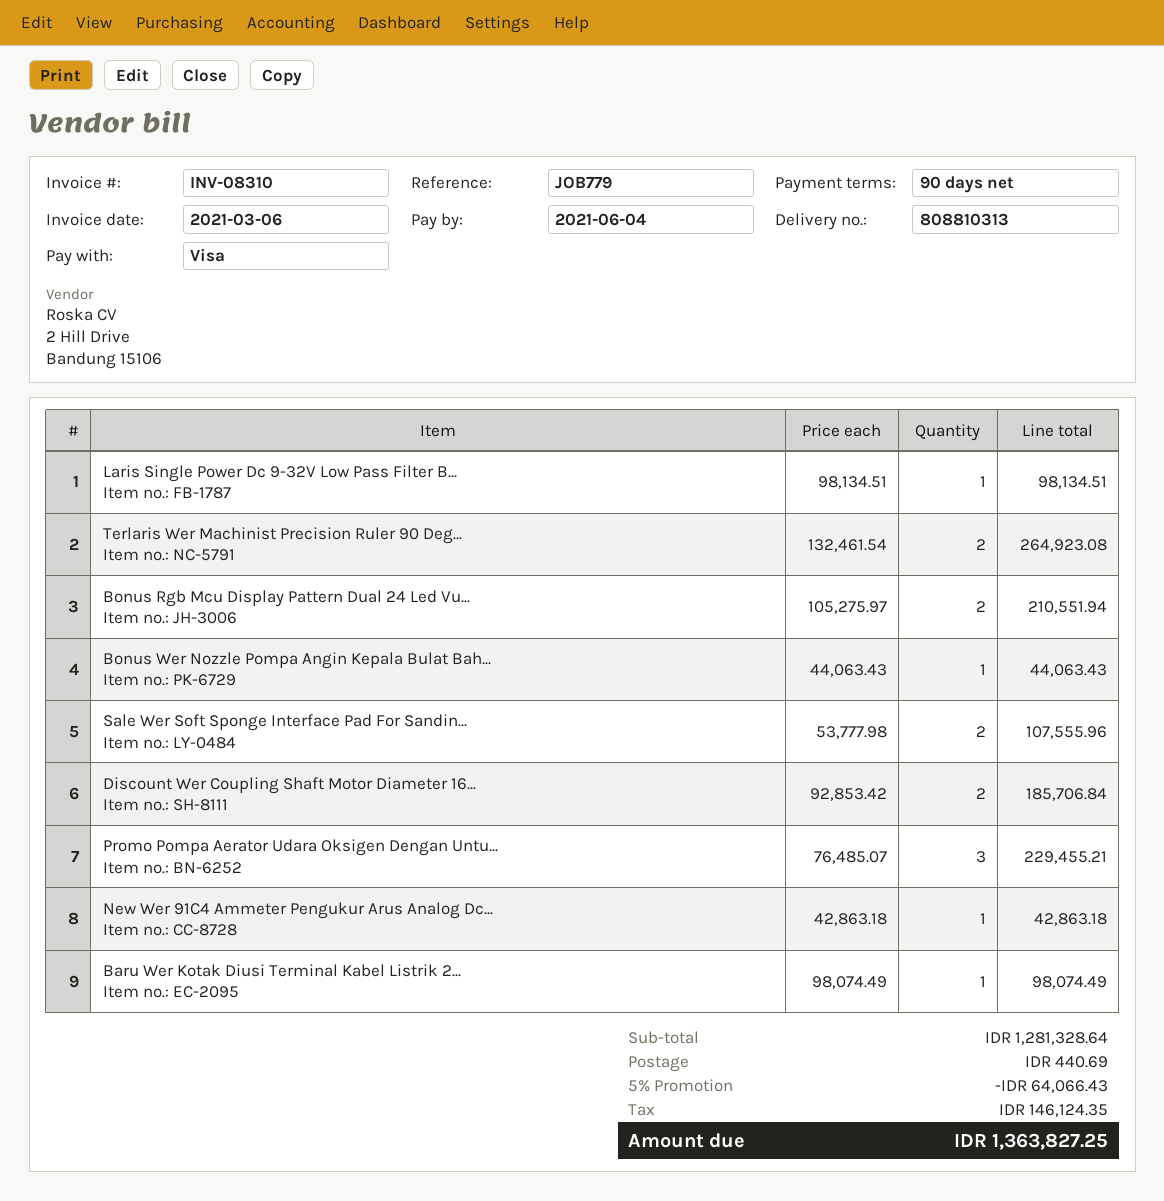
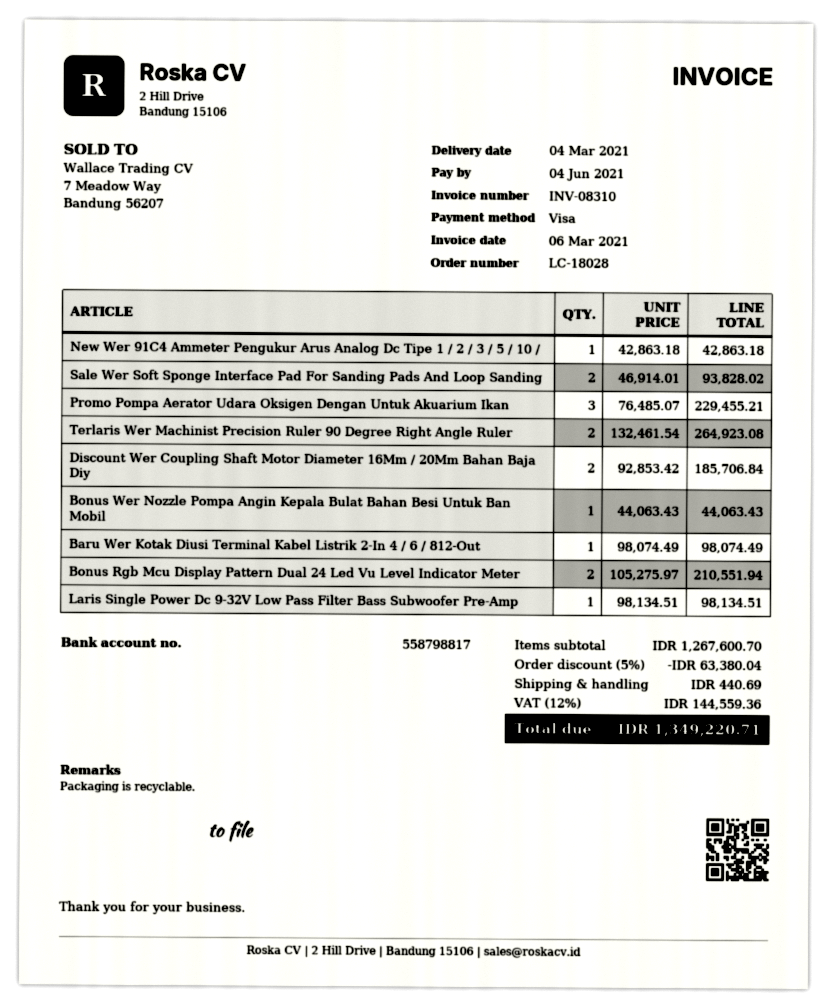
Sale Wer Soft Sponge Interface Pad For Sandin...: 2 x 53777.98 = 107555.96 -> 2 x 46914.01 = 93828.02
subtotal: 1281328.64 -> 1267600.70
discount: 5% = 64066.43 -> 5% = 63380.04
tax: 146124.35 -> 144559.36
total: 1363827.25 -> 1349220.71

